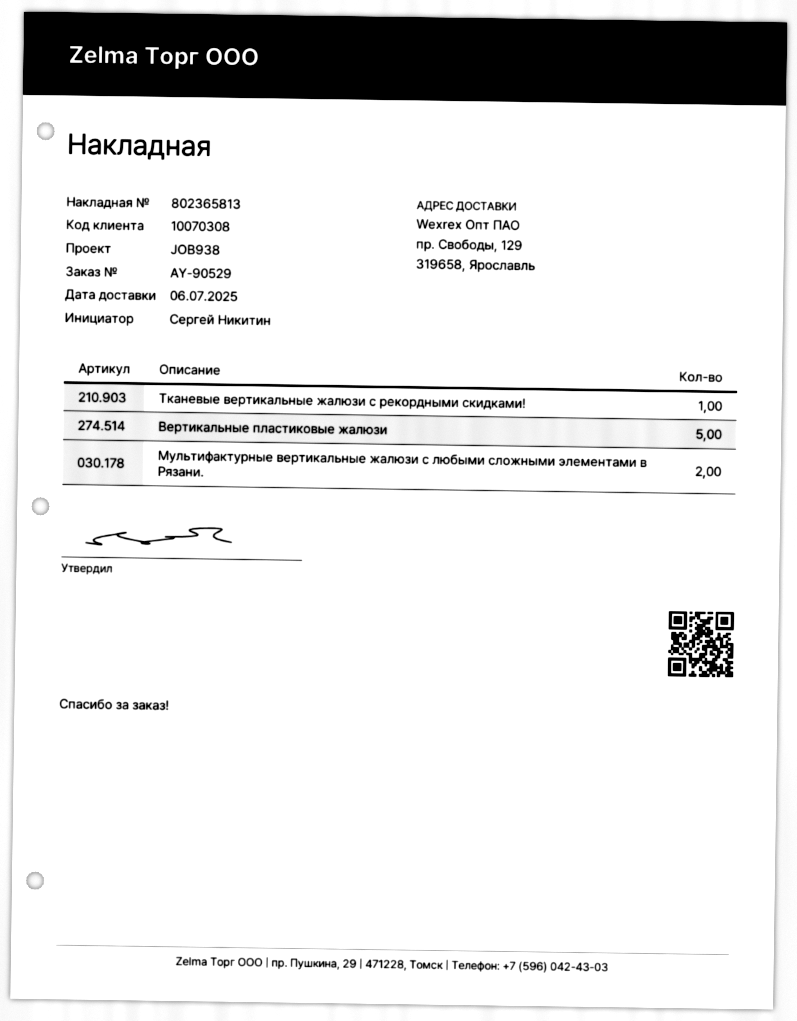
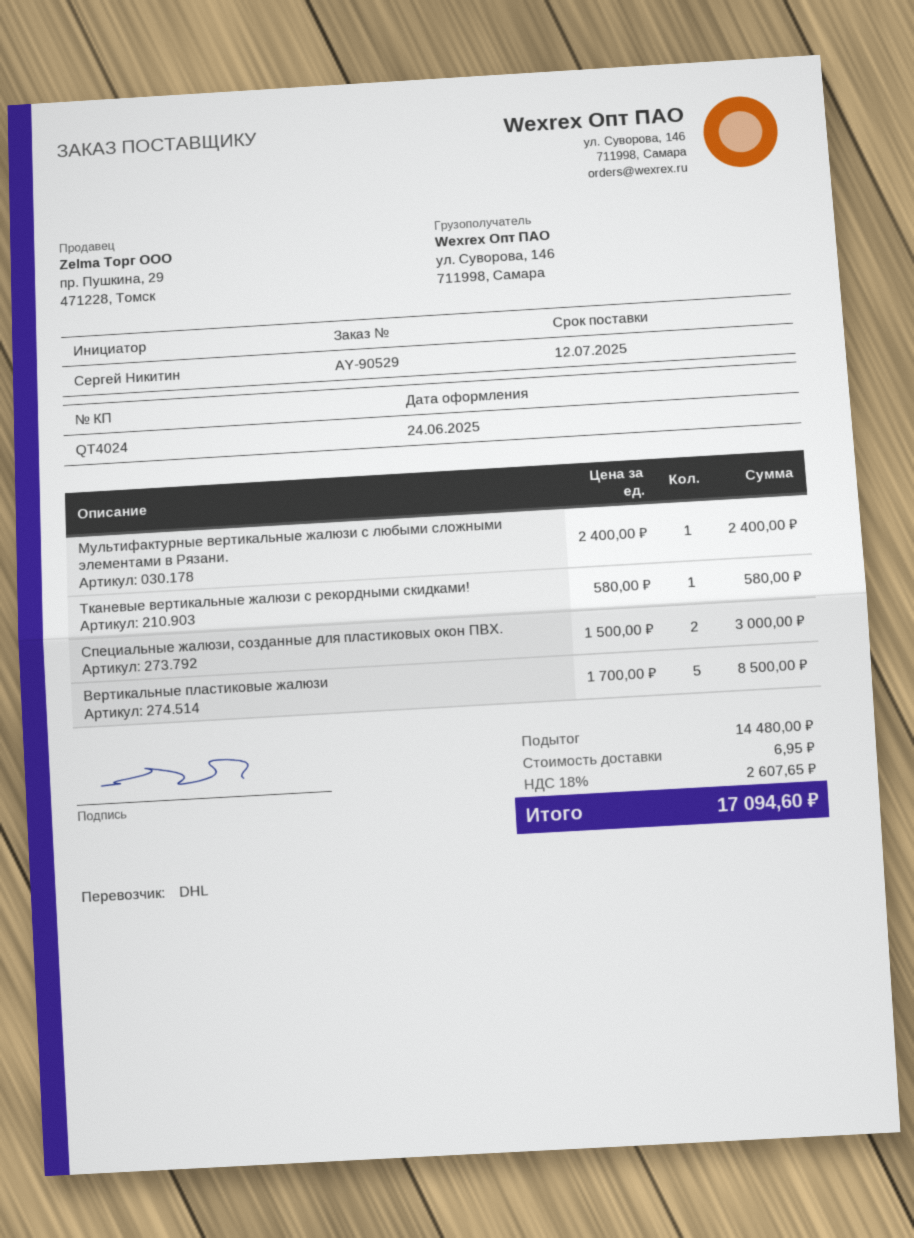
delivery date: 2025-07-06 -> 2025-07-12
ship to: пр. Свободы, 129, 319658, Ярославль -> ул. Суворова, 146, 711998, Самара
Мультифактурные вертикальные жалюзи с любыми сложными элементами в Рязани.: 2 -> 1
Специальные жалюзи, созданные для пластиковых окон ПВХ.: none -> 2

